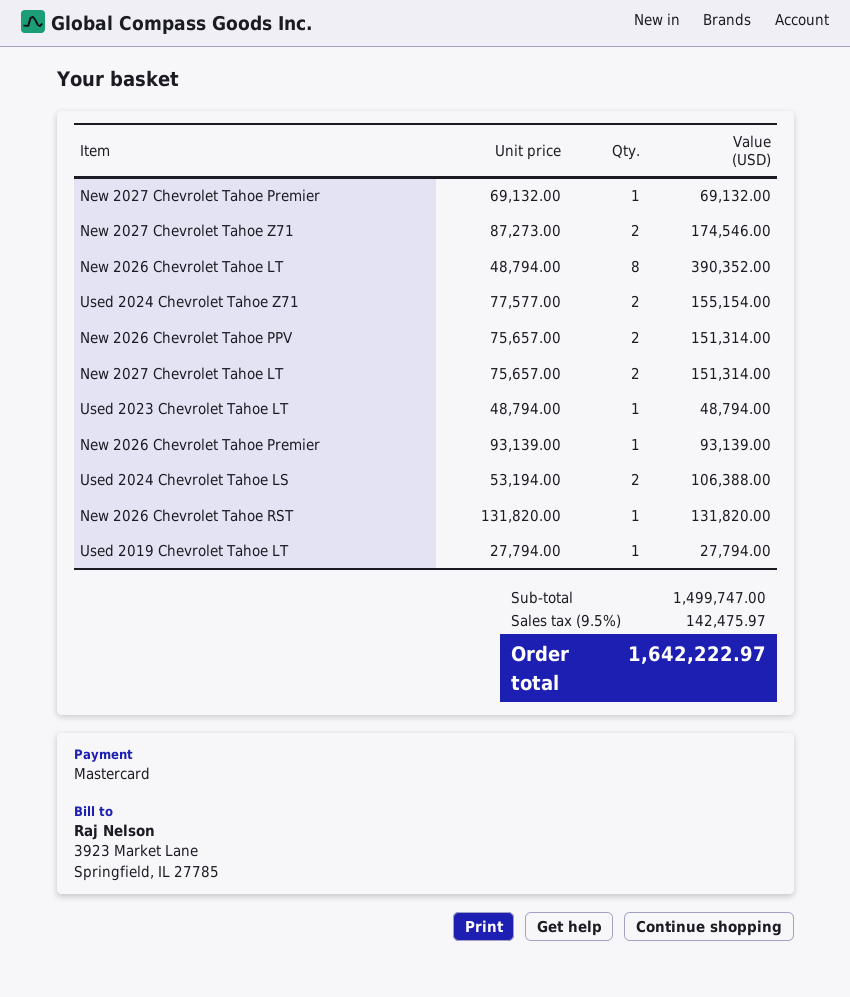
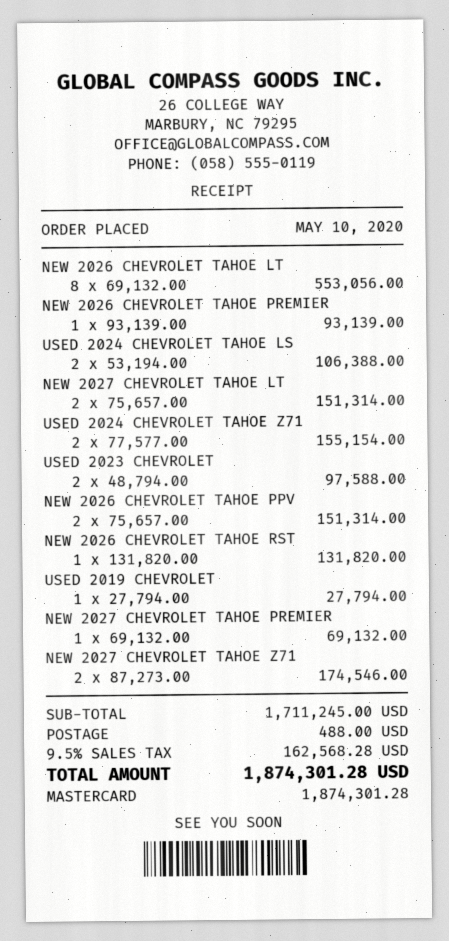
New 2026 Chevrolet Tahoe LT: 8 x 48794.00 = 390352.00 -> 8 x 69132.00 = 553056.00
Used 2023 Chevrolet Tahoe LT: 1 x 48794.00 = 48794.00 -> 2 x 48794.00 = 97588.00
subtotal: 1499747.00 -> 1711245.00
shipping: none -> 488.00
tax: 9.5% = 142475.97 -> 9.5% = 162568.28
total: 1642222.97 -> 1874301.28

